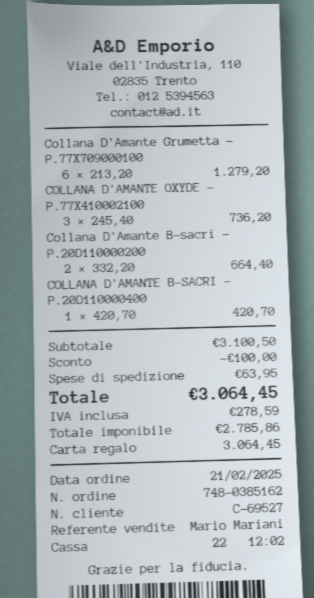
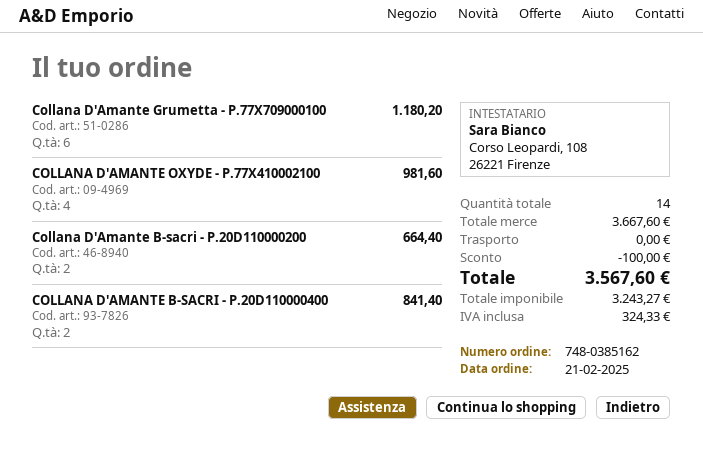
Collana D'Amante Grumetta - P.77X709000100: 6 for 1279.20 -> 6 for 1180.20
COLLANA D'AMANTE OXYDE - P.77X410002100: 3 for 736.20 -> 4 for 981.60
COLLANA D'AMANTE B-SACRI - P.20D110000400: 1 for 420.70 -> 2 for 841.40
subtotal: 3100.50 -> 3667.60
shipping: 63.95 -> 0.00
net: 2785.86 -> 3243.27
tax: 278.59 -> 324.33
total: 3064.45 -> 3567.60

